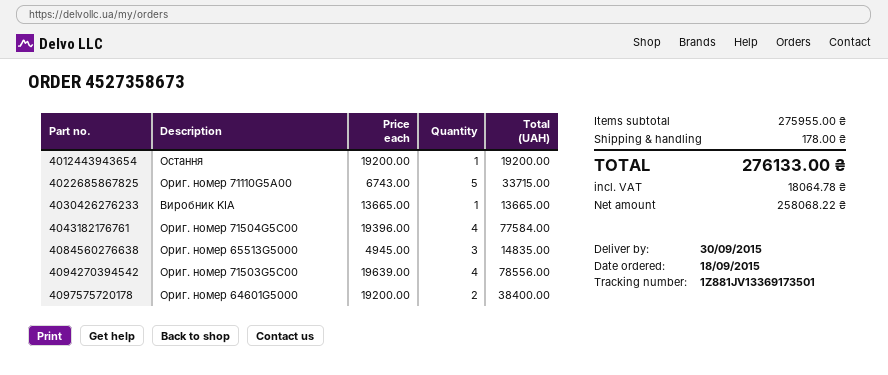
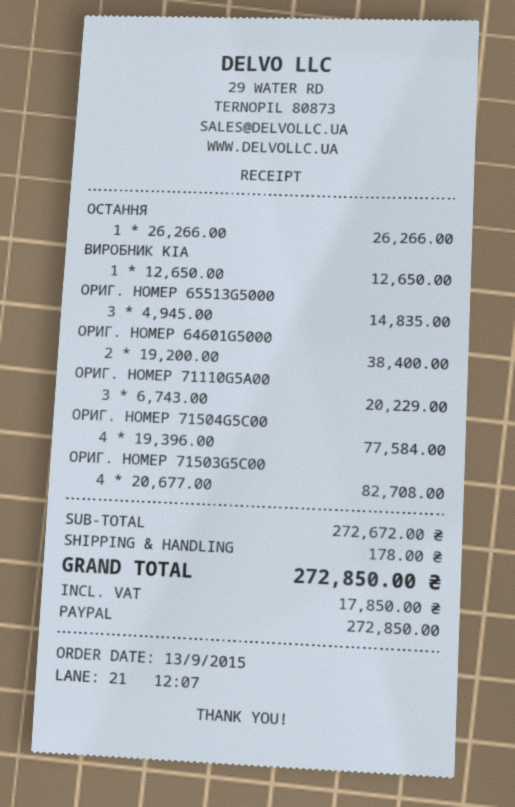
order date: 2015-09-18 -> 2015-09-13
Остання: 1 x 19200.00 = 19200.00 -> 1 x 26266.00 = 26266.00
Ориг. номер 71110G5A00: 5 x 6743.00 = 33715.00 -> 3 x 6743.00 = 20229.00
Виробник KIA: 1 x 13665.00 = 13665.00 -> 1 x 12650.00 = 12650.00
Ориг. номер 71503G5C00: 4 x 19639.00 = 78556.00 -> 4 x 20677.00 = 82708.00
subtotal: 275955.00 -> 272672.00
tax: 18064.78 -> 17850.00
total: 276133.00 -> 272850.00

